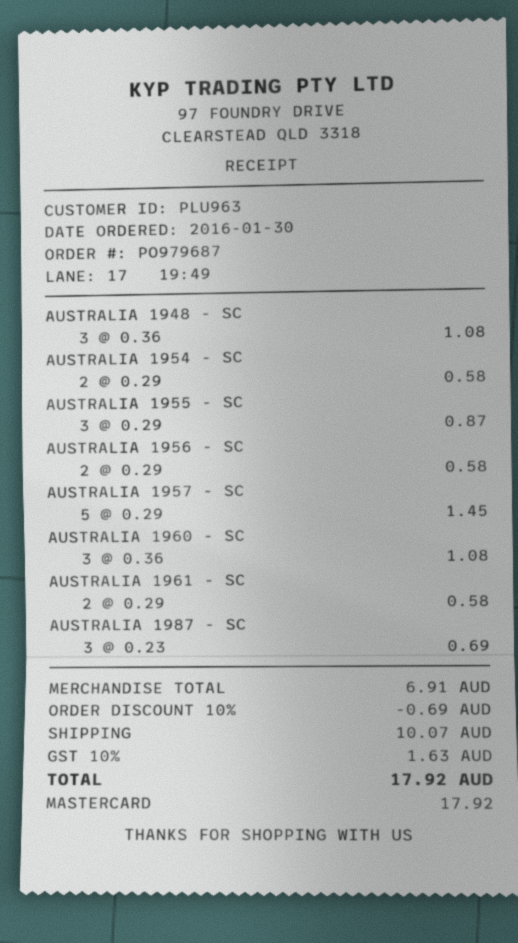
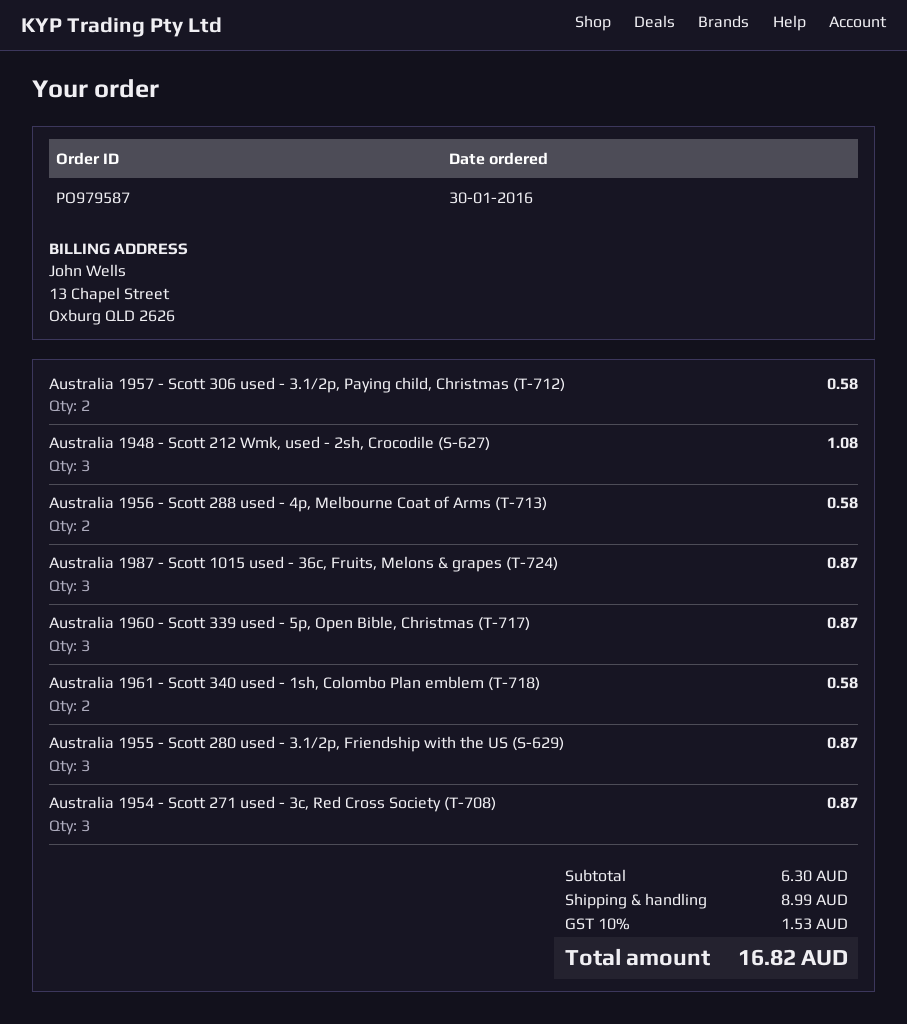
order number: PO979687 -> PO979587
AUSTRALIA 1954 - SC: 2 for 0.58 -> 3 for 0.87
AUSTRALIA 1957 - SC: 5 for 1.45 -> 2 for 0.58
AUSTRALIA 1960 - SC: 3 for 1.08 -> 3 for 0.87
AUSTRALIA 1987 - SC: 3 for 0.69 -> 3 for 0.87
subtotal: 6.91 -> 6.30
discount: 10% = 0.69 -> none
shipping: 10.07 -> 8.99
tax: 10% = 1.63 -> 10% = 1.53
total: 17.92 -> 16.82

